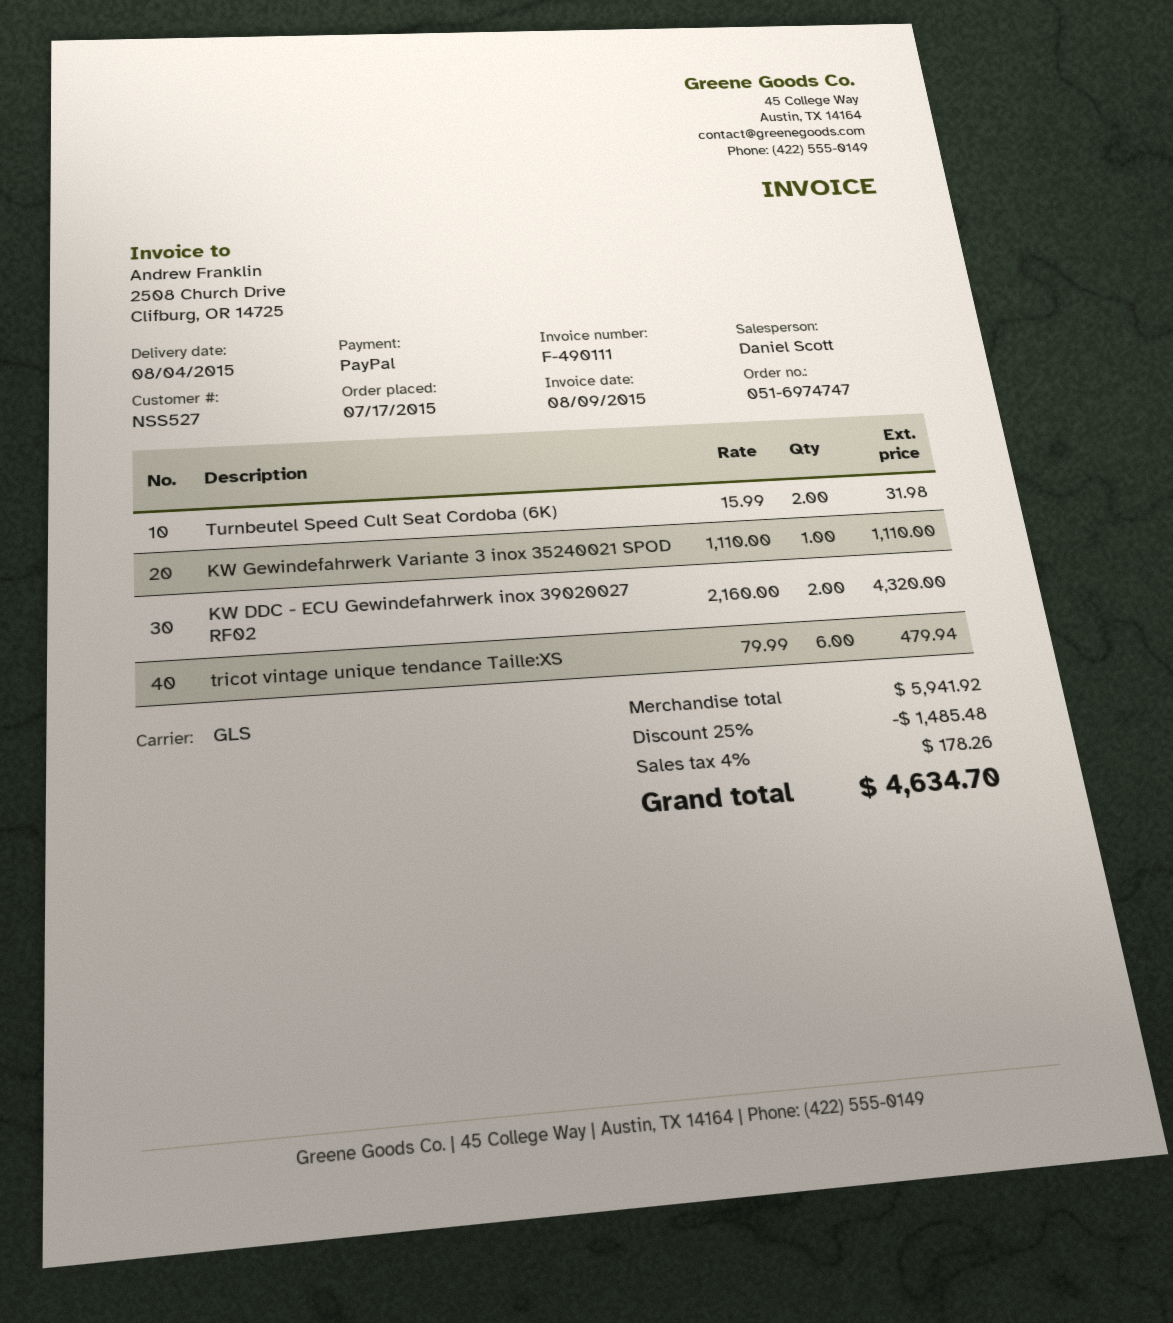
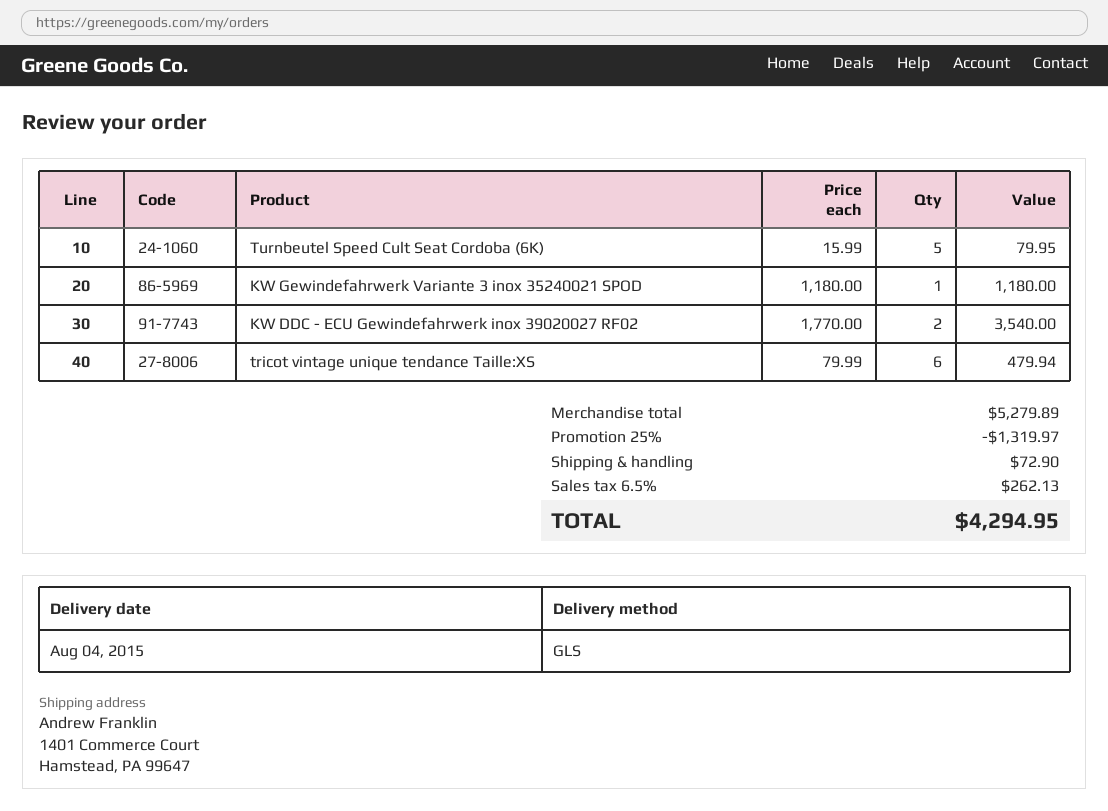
Turnbeutel Speed Cult Seat Cordoba (6K): 2 x 15.99 = 31.98 -> 5 x 15.99 = 79.95
KW Gewindefahrwerk Variante 3 inox 35240021 SPOD: 1 x 1110.00 = 1110.00 -> 1 x 1180.00 = 1180.00
KW DDC - ECU Gewindefahrwerk inox 39020027 RF02: 2 x 2160.00 = 4320.00 -> 2 x 1770.00 = 3540.00
subtotal: 5941.92 -> 5279.89
discount: 25% = 1485.48 -> 25% = 1319.97
shipping: none -> 72.90
tax: 4% = 178.26 -> 6.5% = 262.13
total: 4634.70 -> 4294.95

